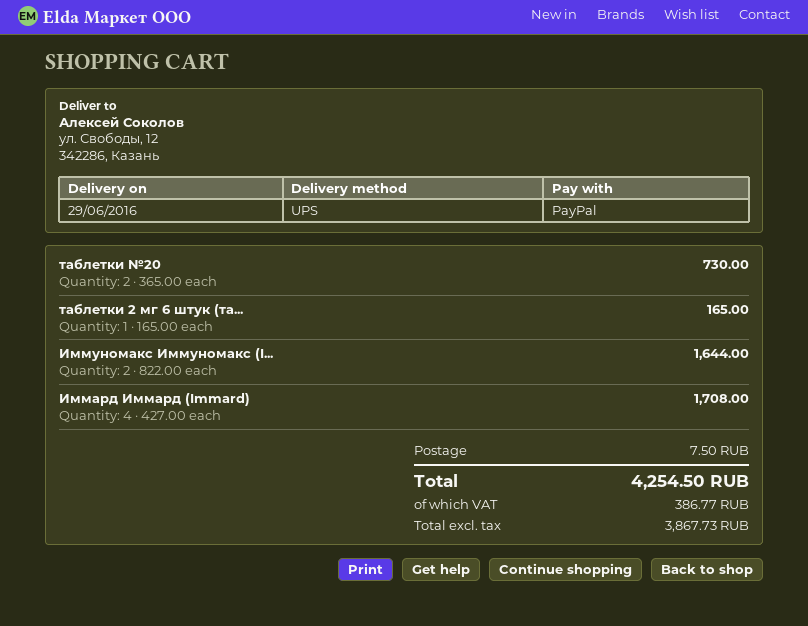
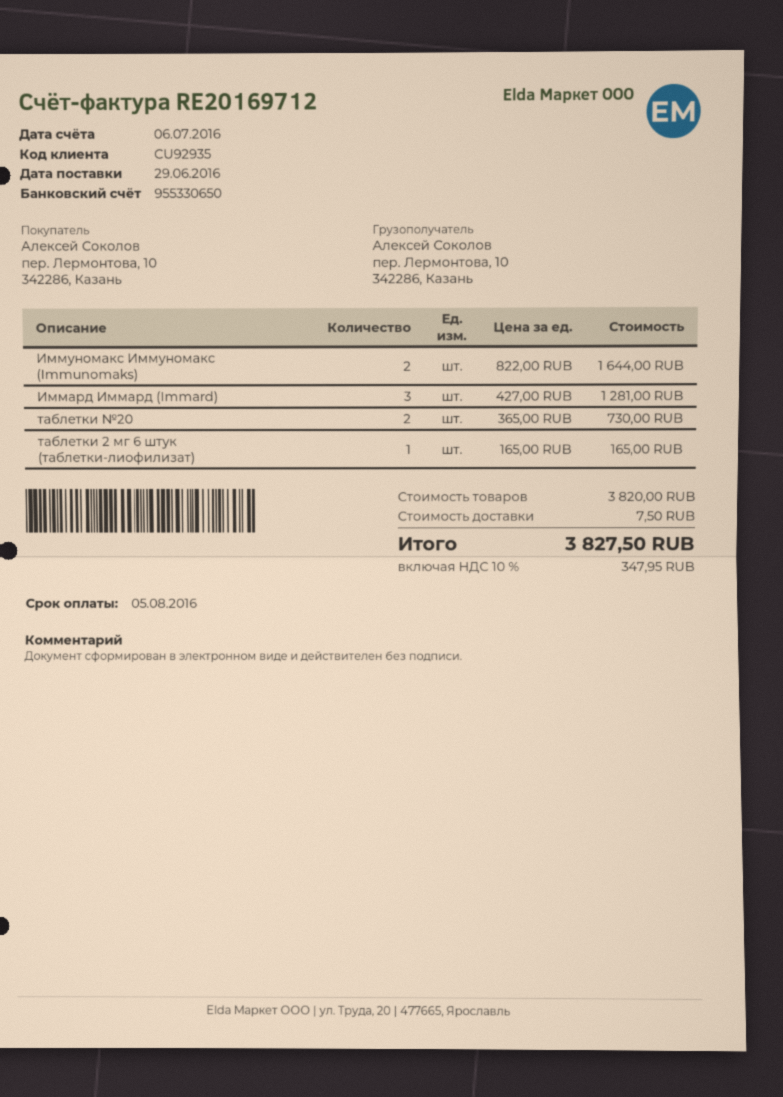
ship to: ул. Свободы, 12, 342286, Казань -> пер. Лермонтова, 10, 342286, Казань
Иммард Иммард (Immard): 4 x 427.00 = 1708.00 -> 3 x 427.00 = 1281.00
tax: 386.77 -> 347.95
total: 4254.50 -> 3827.50

